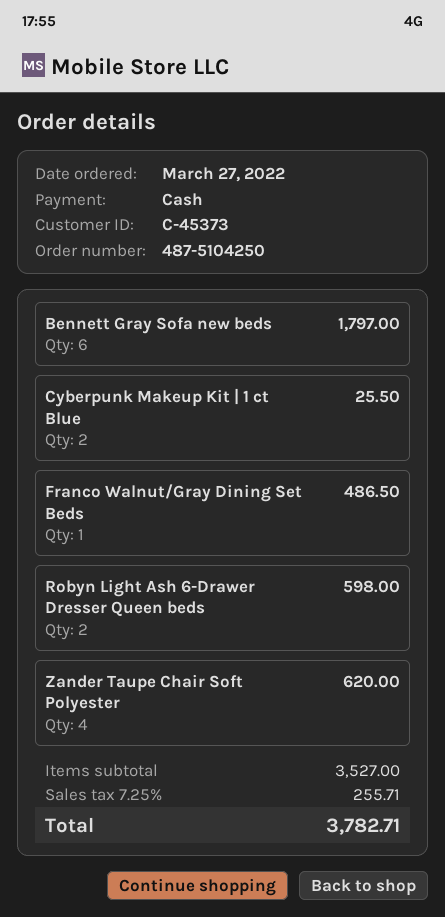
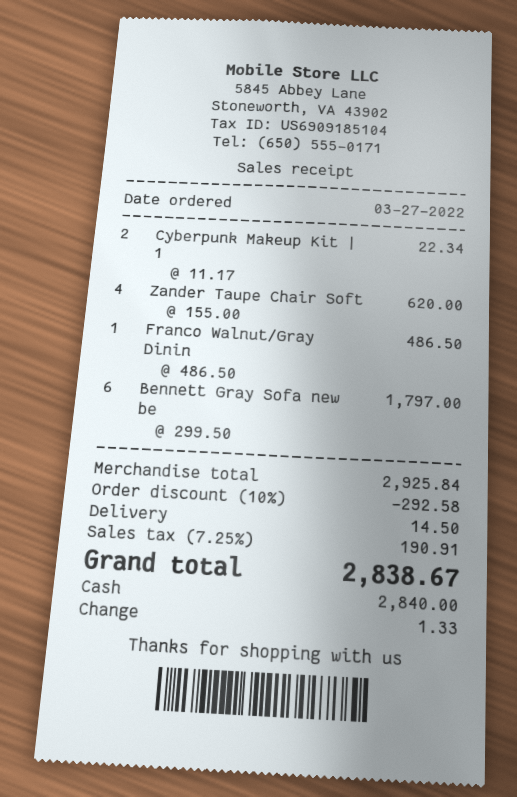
Cyberpunk Makeup Kit | 1 ct Blue: 2 for 25.50 -> 2 for 22.34
Robyn Light Ash 6-Drawer Dresser Queen beds: 2 for 598.00 -> none
subtotal: 3527.00 -> 2925.84
discount: none -> 10% = 292.58
shipping: none -> 14.50
tax: 7.25% = 255.71 -> 7.25% = 190.91
total: 3782.71 -> 2838.67

